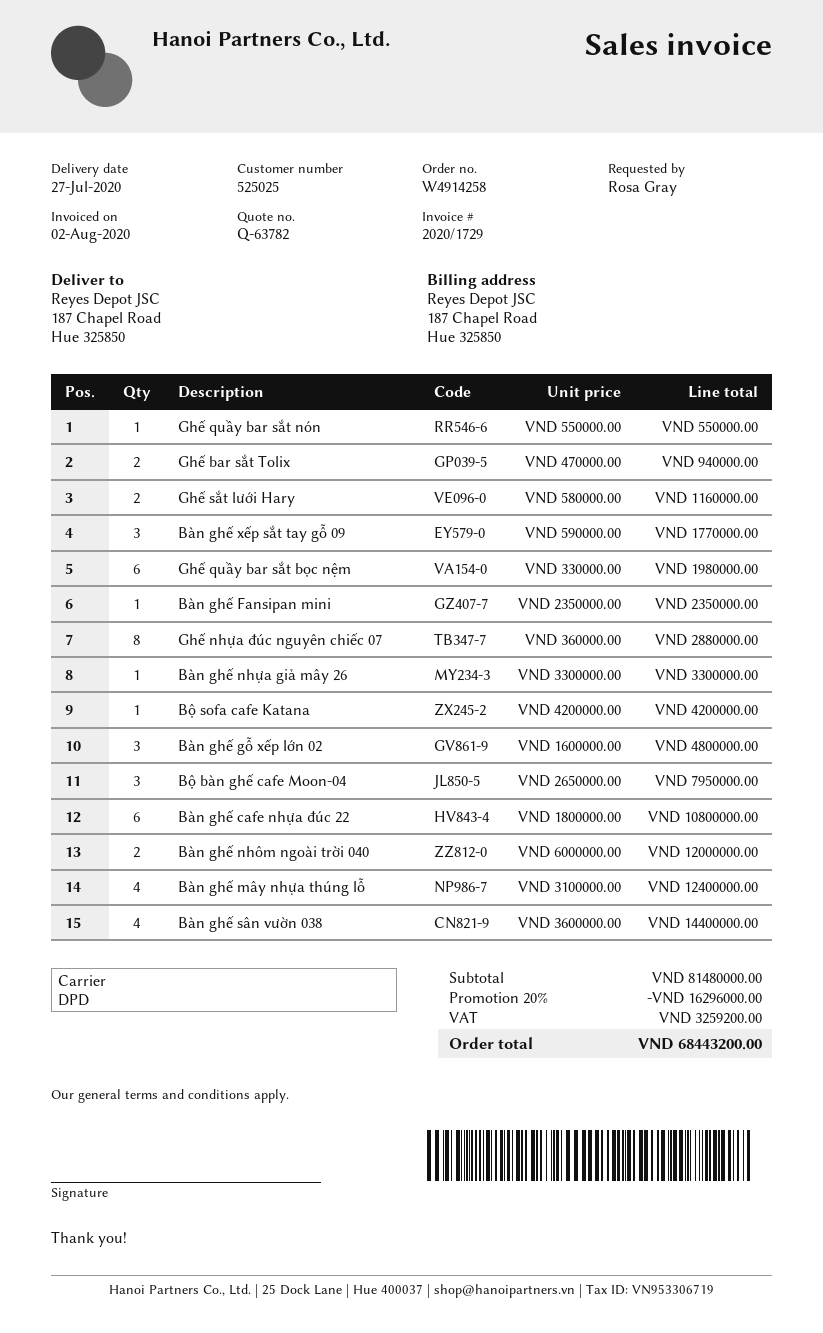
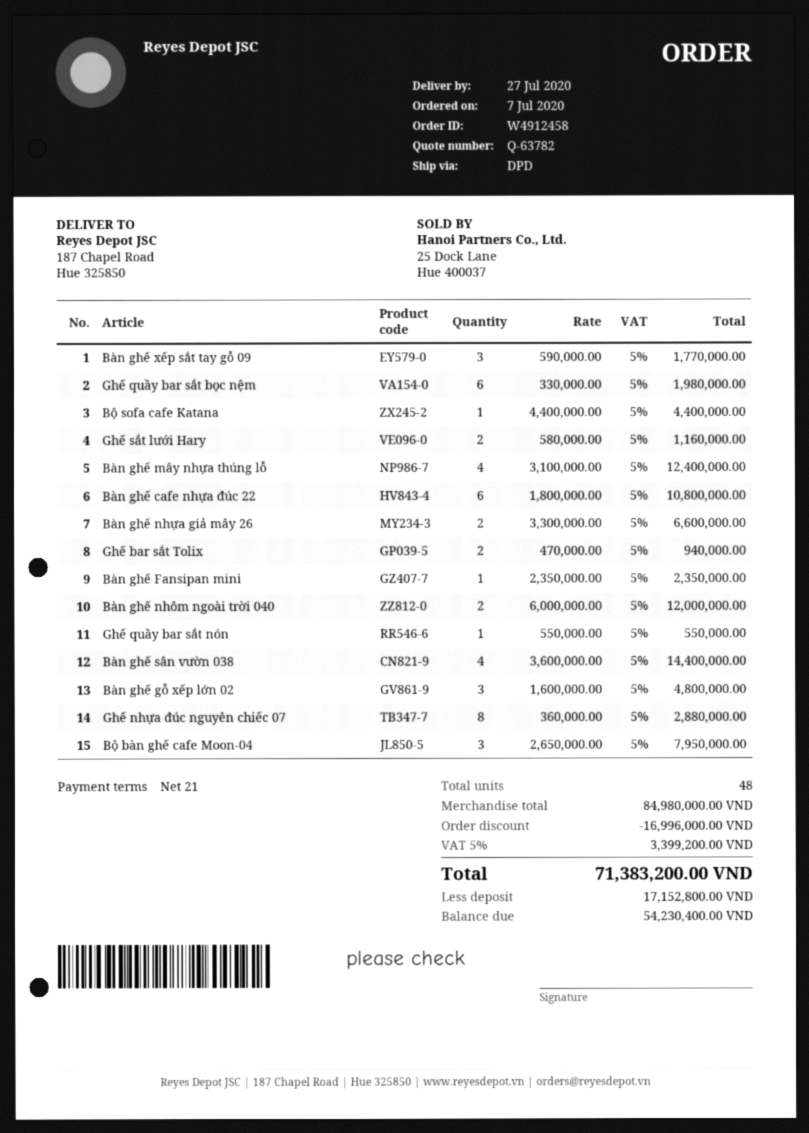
order number: W4914258 -> W4912458
Bàn ghế nhựa giả mây 26: 1 x 3300000.00 = 3300000.00 -> 2 x 3300000.00 = 6600000.00
Bộ sofa cafe Katana: 1 x 4200000.00 = 4200000.00 -> 1 x 4400000.00 = 4400000.00
subtotal: 81480000.00 -> 84980000.00
discount: 16296000.00 -> 16996000.00
tax: 3259200.00 -> 3399200.00
total: 68443200.00 -> 71383200.00

